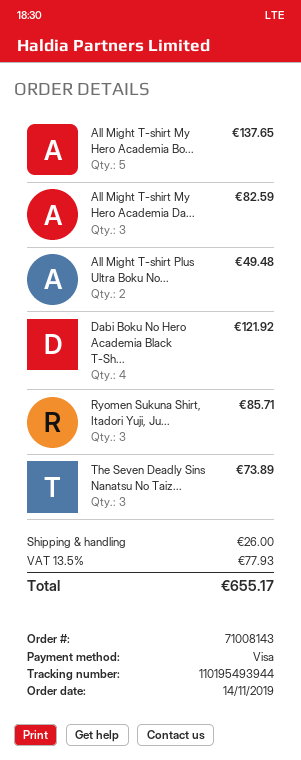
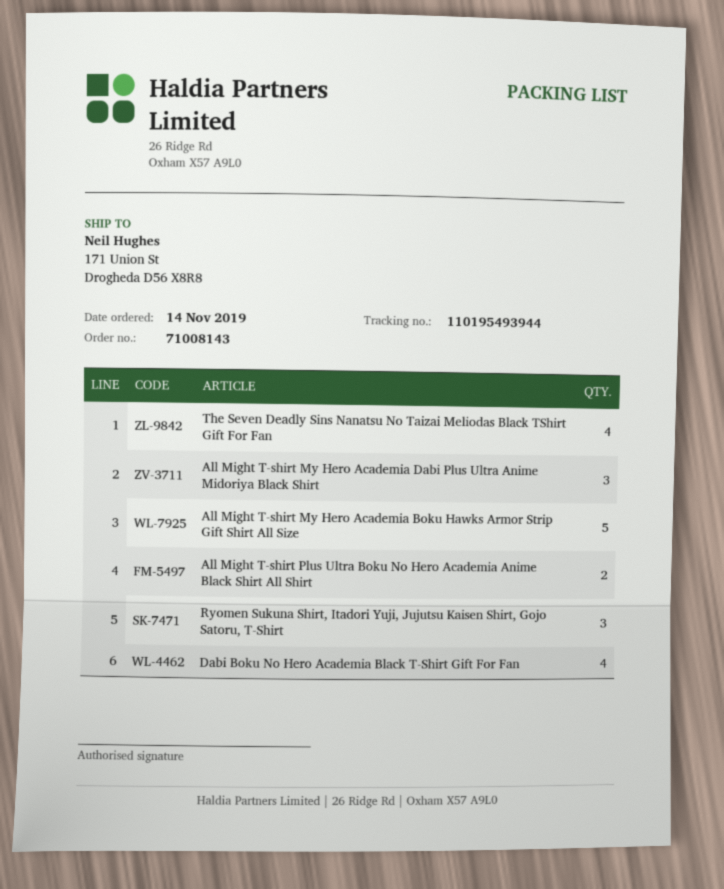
The Seven Deadly Sins Nanatsu No Taiz...: 3 -> 4

